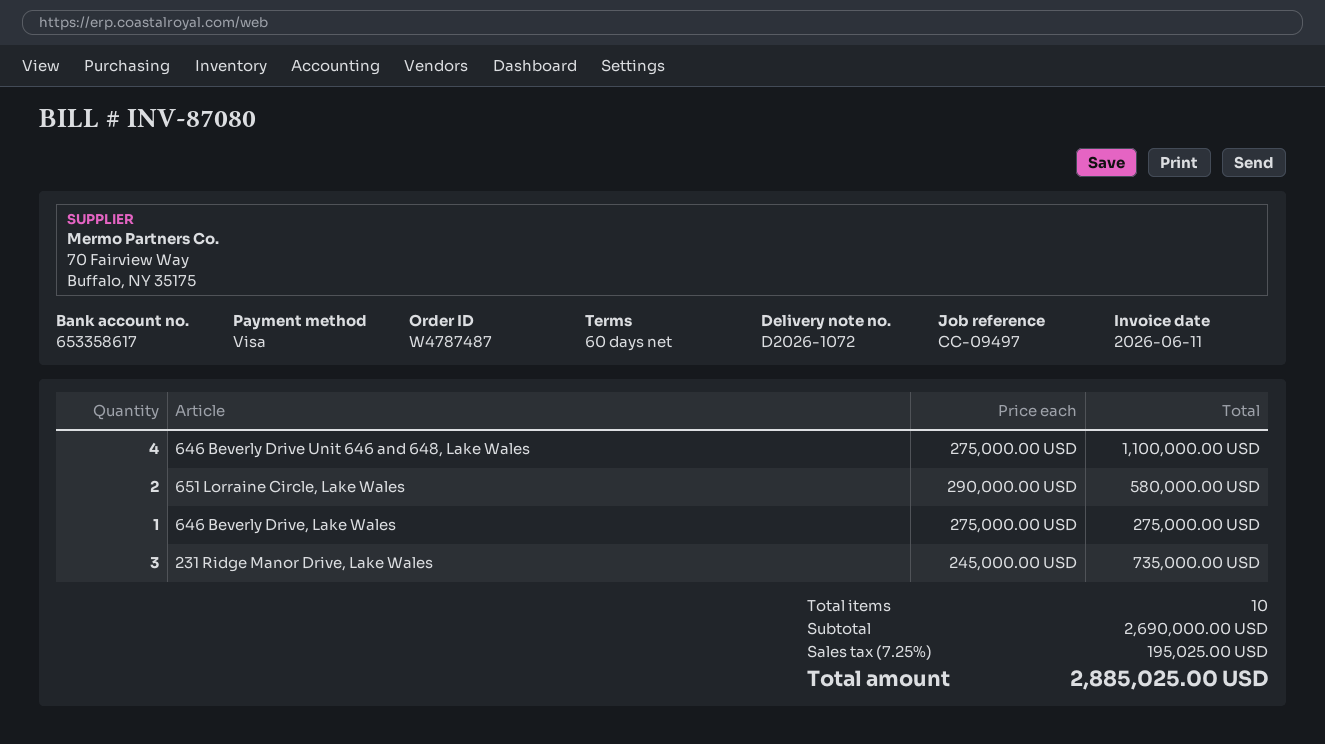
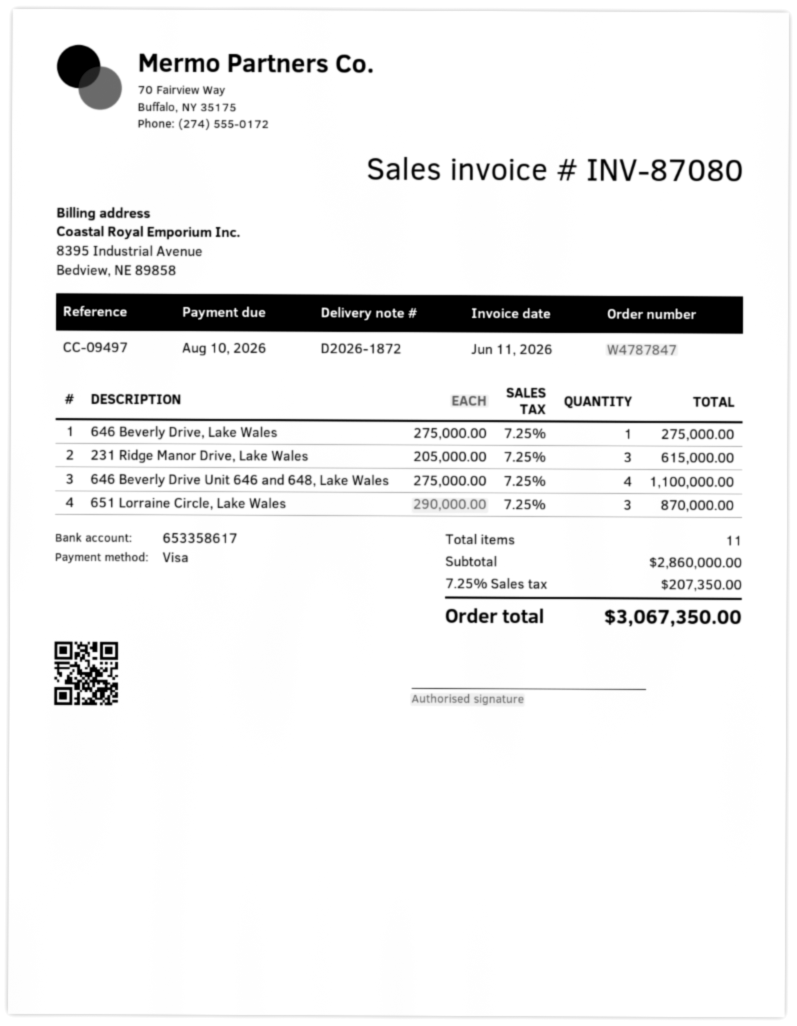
order number: W4787487 -> W4787847
delivery note number: D2026-1072 -> D2026-1872
651 Lorraine Circle, Lake Wales: 2 x 290000.00 = 580000.00 -> 3 x 290000.00 = 870000.00
231 Ridge Manor Drive, Lake Wales: 3 x 245000.00 = 735000.00 -> 3 x 205000.00 = 615000.00
total quantity: 10 -> 11
subtotal: 2690000.00 -> 2860000.00
tax: 7.25% = 195025.00 -> 7.25% = 207350.00
total: 2885025.00 -> 3067350.00

